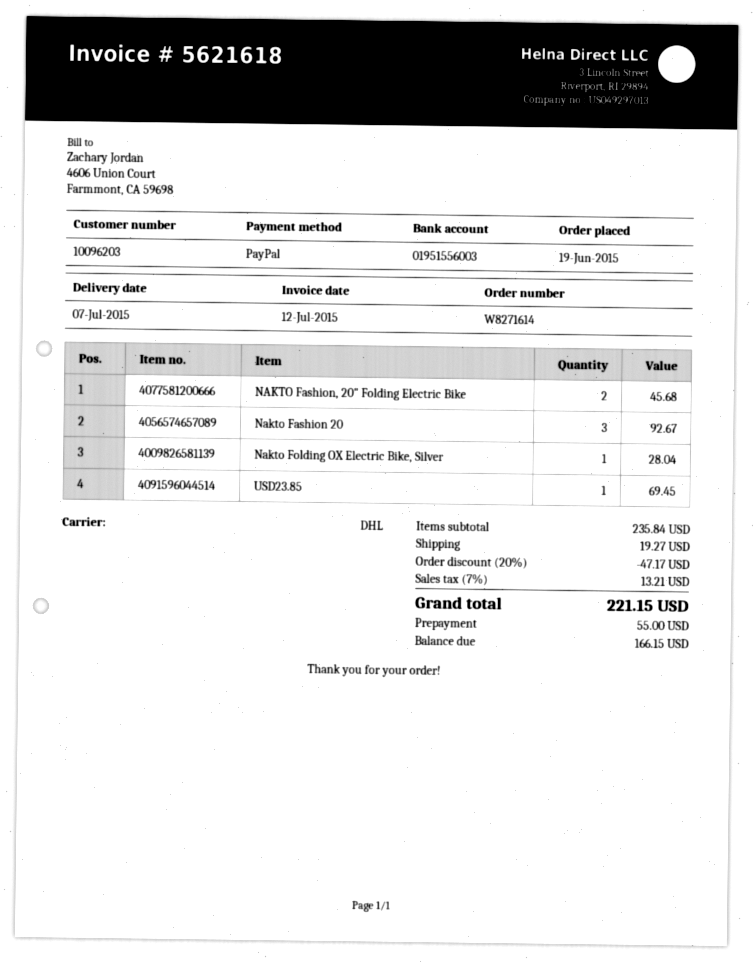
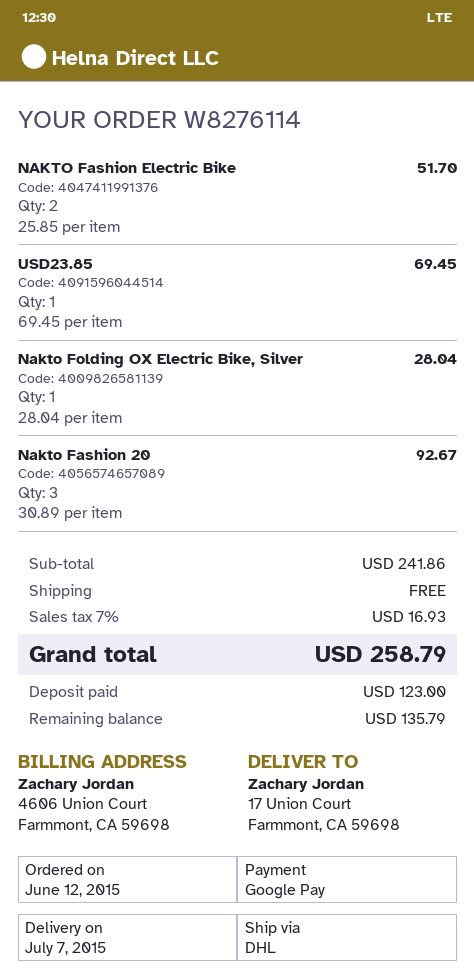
order number: W8271614 -> W8276114
order date: 2015-06-19 -> 2015-06-12
payment method: PayPal -> Google Pay
NAKTO Fashion, 20" Folding Electric Bike: 2 for 45.68 -> none
NAKTO Fashion Electric Bike: none -> 2 for 51.70
subtotal: 235.84 -> 241.86
discount: 20% = 47.17 -> none
shipping: 19.27 -> 0.00
tax: 7% = 13.21 -> 7% = 16.93
total: 221.15 -> 258.79
deposit: 55.00 -> 123.00
balance: 166.15 -> 135.79

